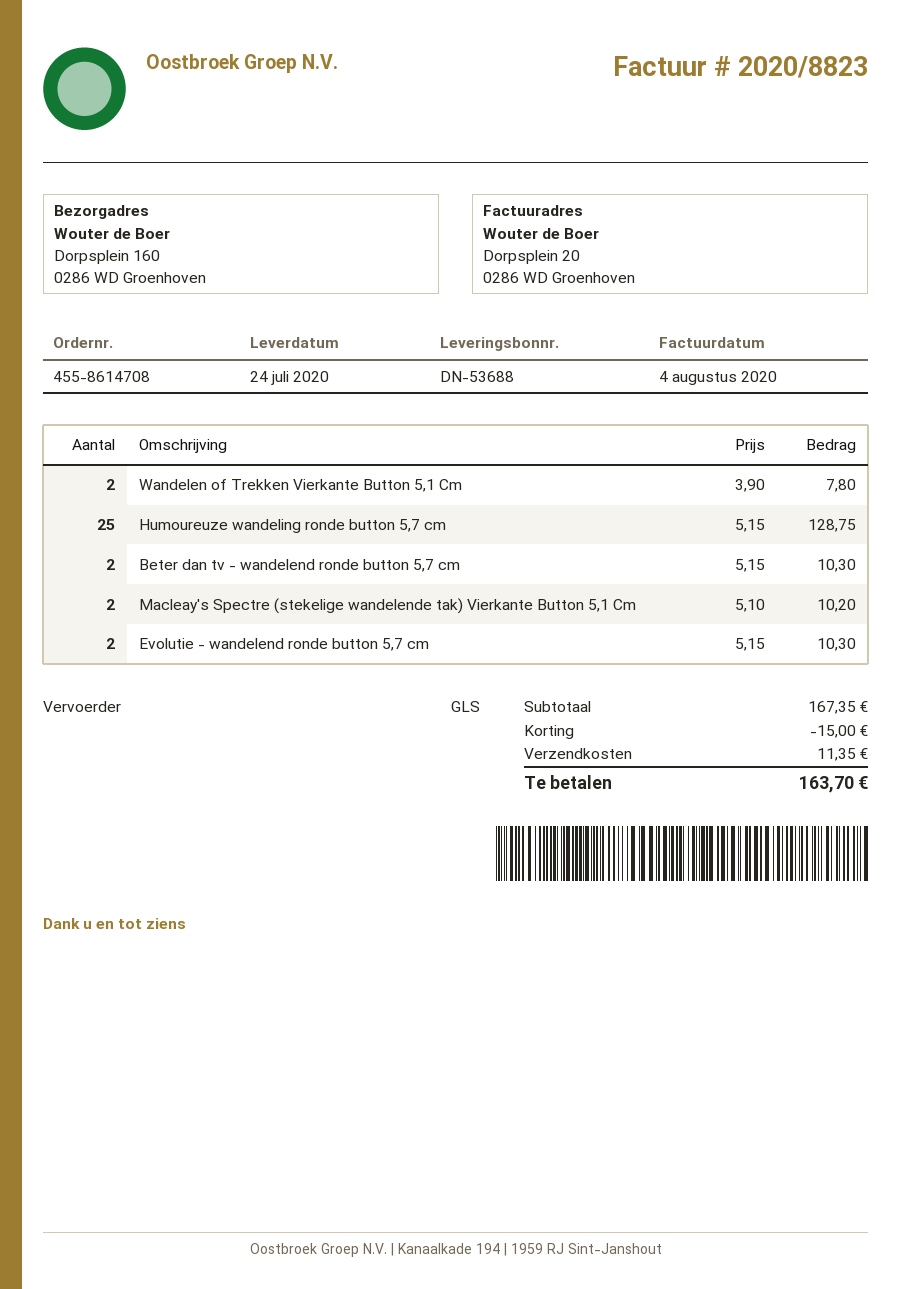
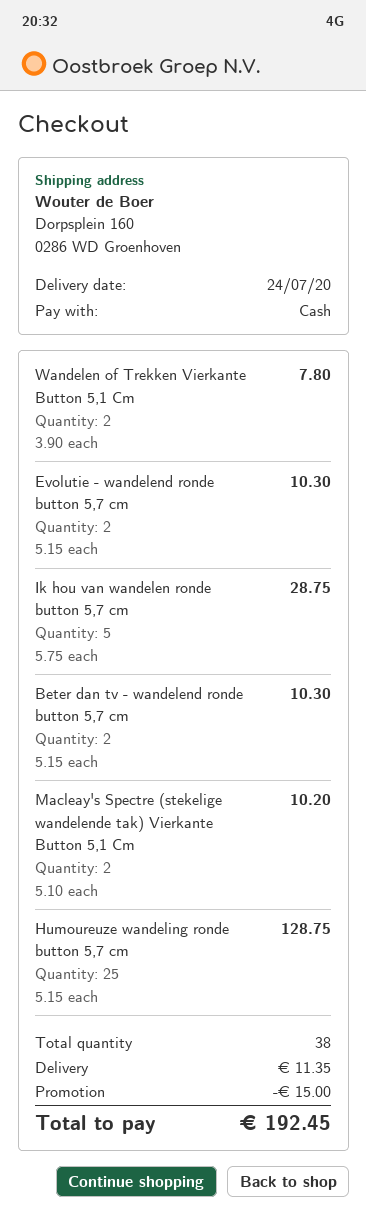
Ik hou van wandelen ronde button 5,7 cm: none -> 5 x 5.75 = 28.75
total: 163.70 -> 192.45

